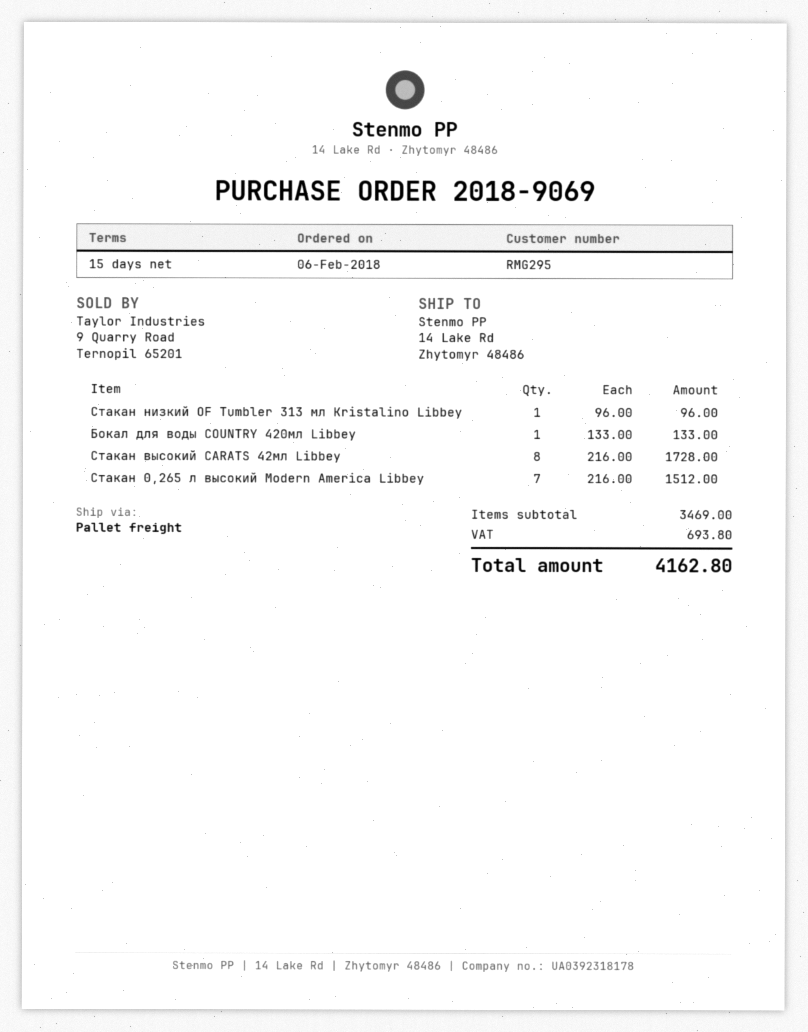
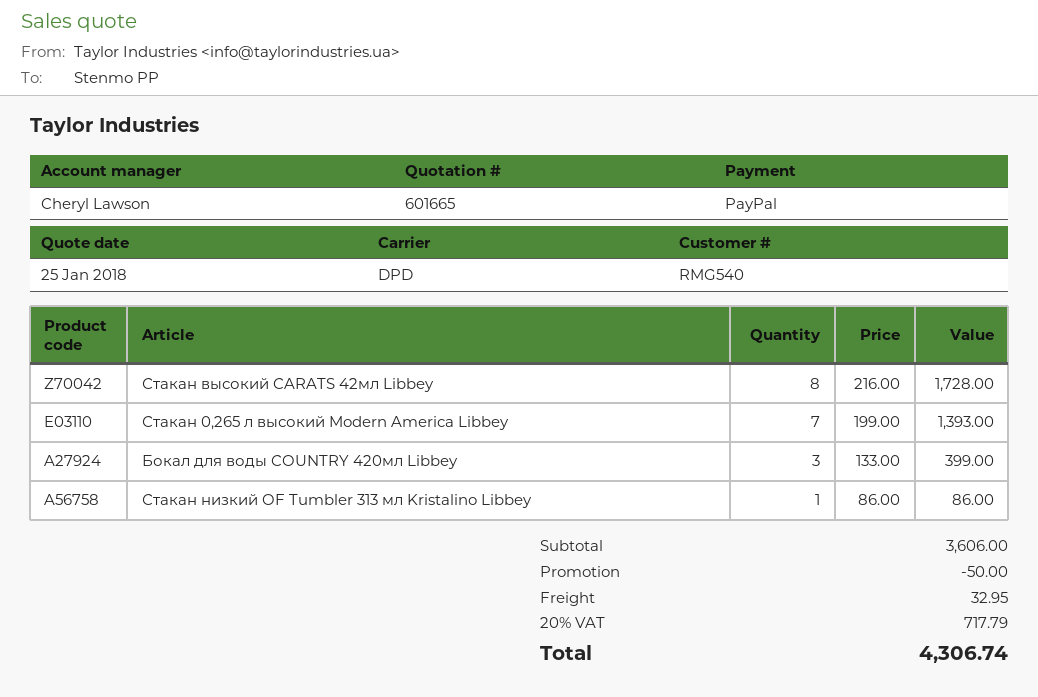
customer number: RMG295 -> RMG540
shipping method: pallet freight -> DPD
Стакан низкий OF Tumbler 313 мл Kristalino Libbey: 1 x 96.00 = 96.00 -> 1 x 86.00 = 86.00
Бокал для воды COUNTRY 420мл Libbey: 1 x 133.00 = 133.00 -> 3 x 133.00 = 399.00
Стакан 0,265 л высокий Modern America Libbey: 7 x 216.00 = 1512.00 -> 7 x 199.00 = 1393.00
subtotal: 3469.00 -> 3606.00
discount: none -> 50.00
shipping: none -> 32.95
tax: 693.80 -> 717.79
total: 4162.80 -> 4306.74

